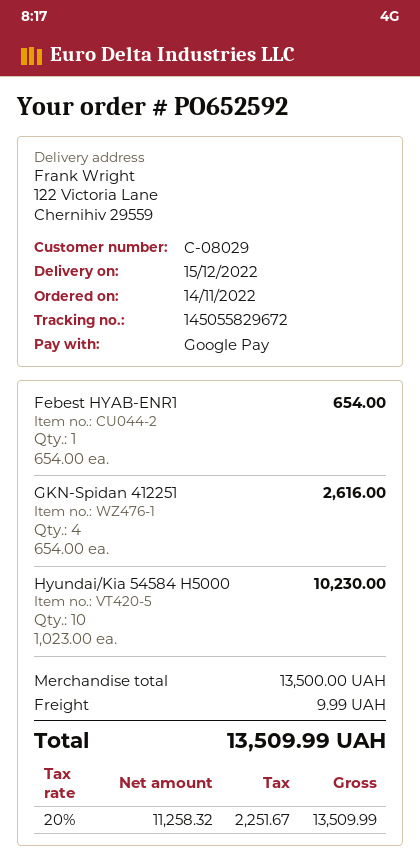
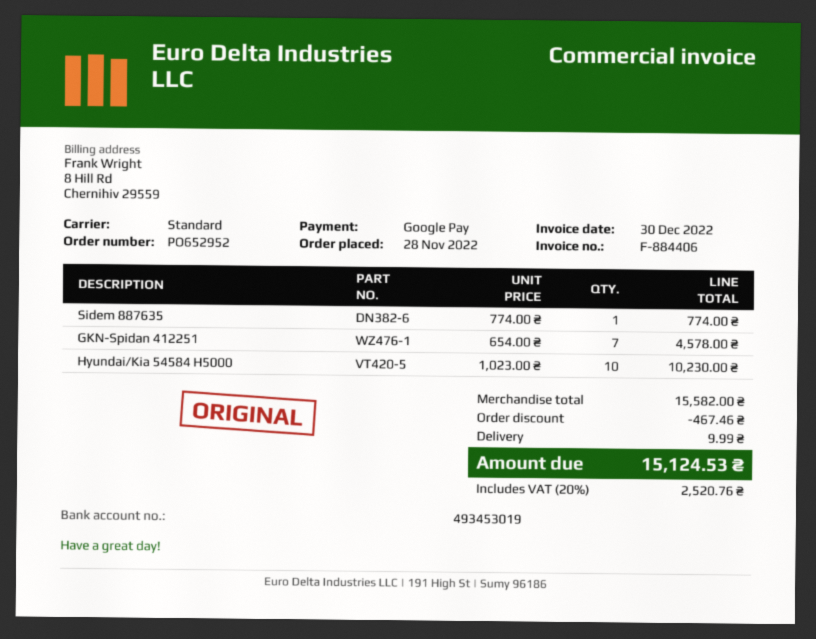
order number: PO652592 -> PO652952
order date: 2022-11-14 -> 2022-11-28
Febest HYAB-ENR1: 1 x 654.00 = 654.00 -> none
GKN-Spidan 412251: 4 x 654.00 = 2616.00 -> 7 x 654.00 = 4578.00
Sidem 887635: none -> 1 x 774.00 = 774.00
subtotal: 13500.00 -> 15582.00
discount: none -> 467.46
tax: 20% = 2251.67 -> 20% = 2520.76
total: 13509.99 -> 15124.53

